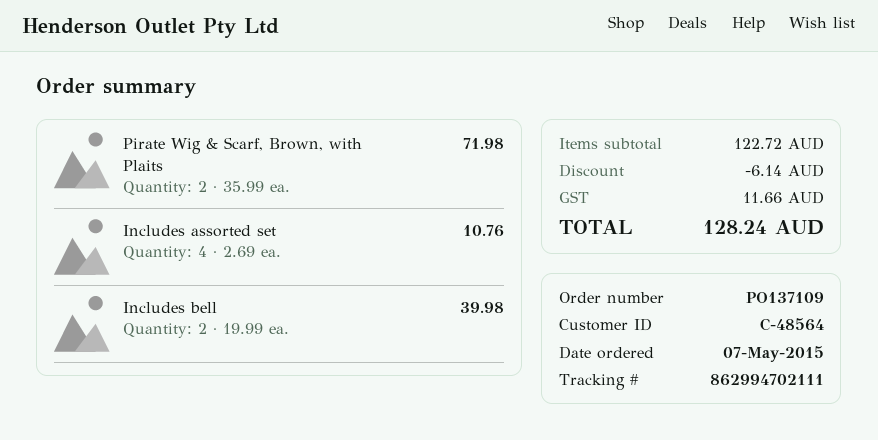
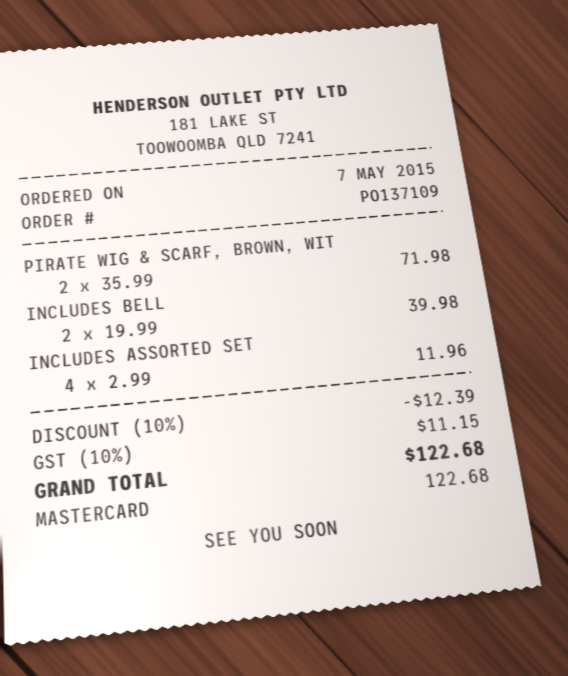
Includes assorted set: 4 x 2.69 = 10.76 -> 4 x 2.99 = 11.96
discount: 6.14 -> 12.39
tax: 11.66 -> 11.15
total: 128.24 -> 122.68

